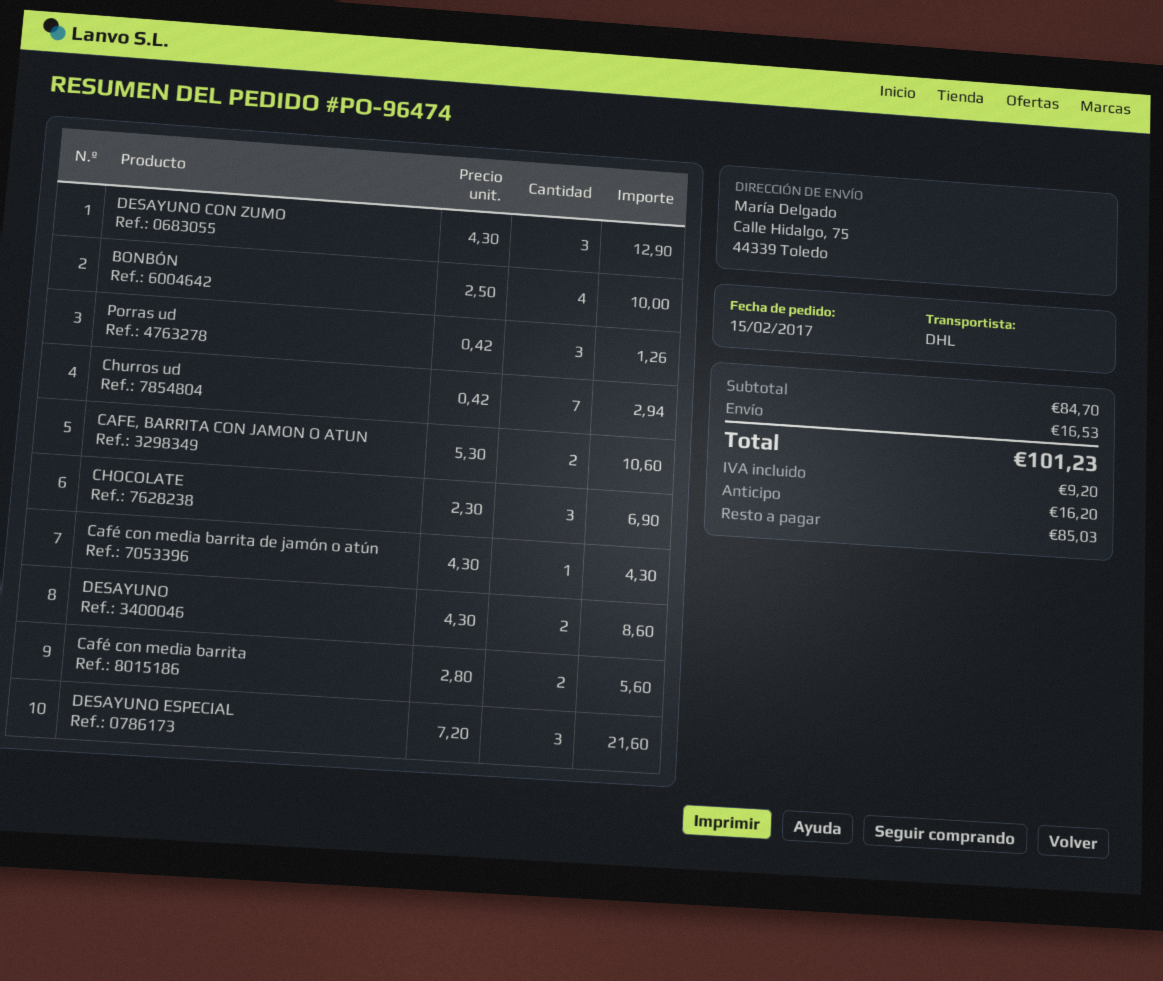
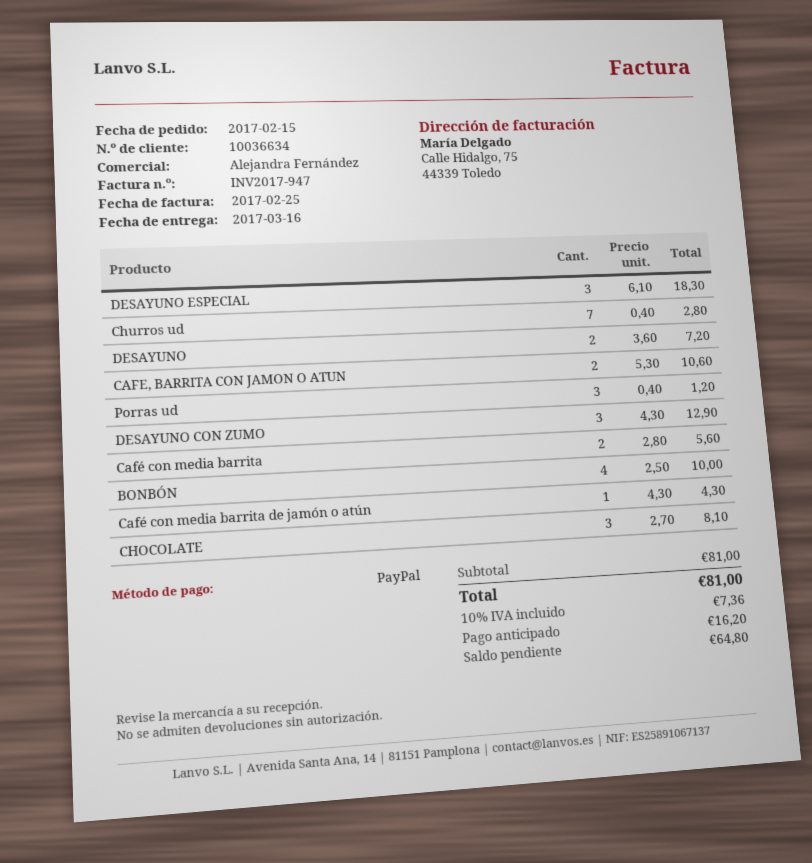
Porras ud: 3 x 0.42 = 1.26 -> 3 x 0.40 = 1.20
Churros ud: 7 x 0.42 = 2.94 -> 7 x 0.40 = 2.80
CHOCOLATE: 3 x 2.30 = 6.90 -> 3 x 2.70 = 8.10
DESAYUNO: 2 x 4.30 = 8.60 -> 2 x 3.60 = 7.20
DESAYUNO ESPECIAL: 3 x 7.20 = 21.60 -> 3 x 6.10 = 18.30
subtotal: 84.70 -> 81.00
shipping: 16.53 -> none
tax: 9.20 -> 7.36
total: 101.23 -> 81.00
balance: 85.03 -> 64.80

